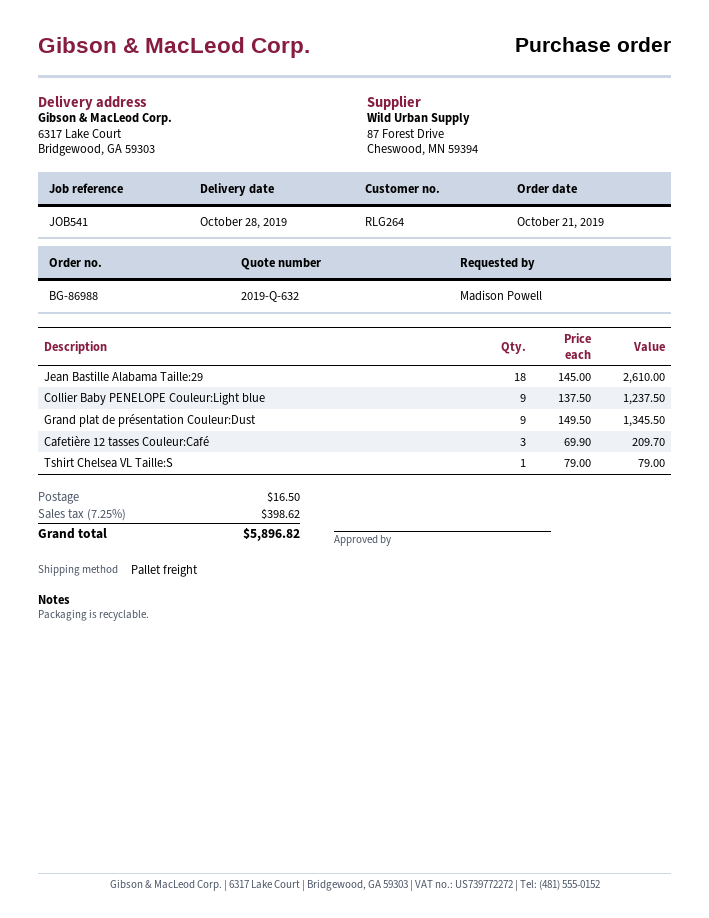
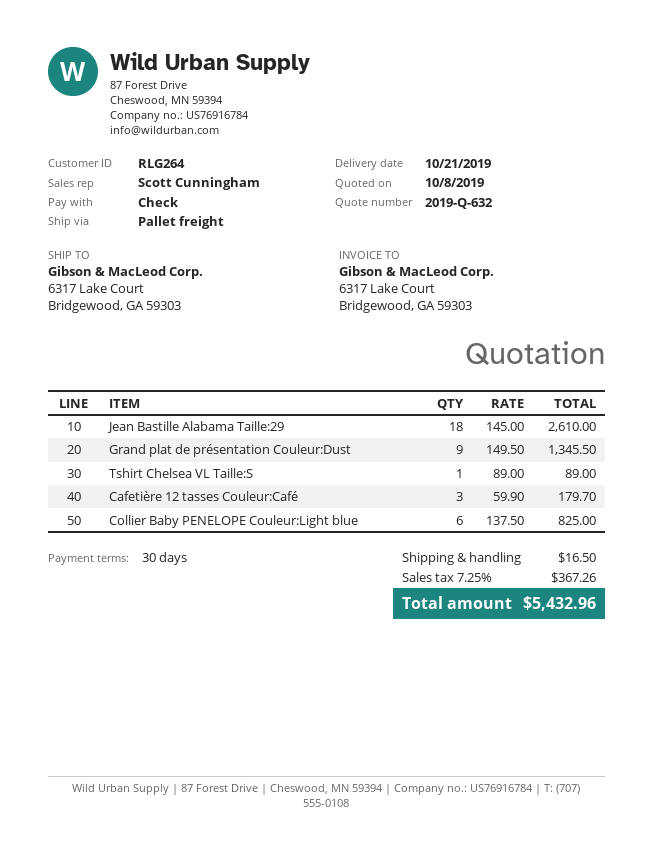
delivery date: 2019-10-28 -> 2019-10-21
Collier Baby PENELOPE Couleur:Light blue: 9 x 137.50 = 1237.50 -> 6 x 137.50 = 825.00
Cafetière 12 tasses Couleur:Café: 3 x 69.90 = 209.70 -> 3 x 59.90 = 179.70
Tshirt Chelsea VL Taille:S: 1 x 79.00 = 79.00 -> 1 x 89.00 = 89.00
tax: 7.25% = 398.62 -> 7.25% = 367.26
total: 5896.82 -> 5432.96

